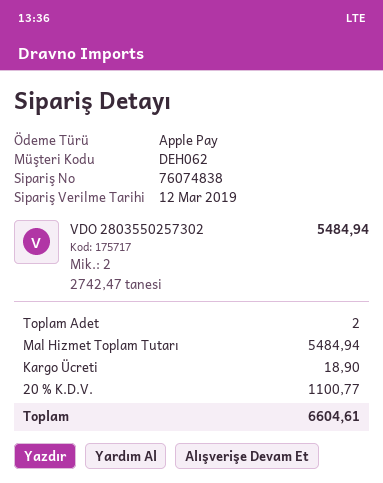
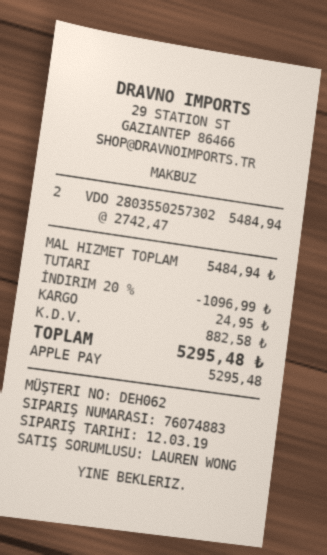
order number: 76074838 -> 76074883
discount: none -> 20% = 1096.99
shipping: 18.90 -> 24.95
tax: 1100.77 -> 882.58
total: 6604.61 -> 5295.48

